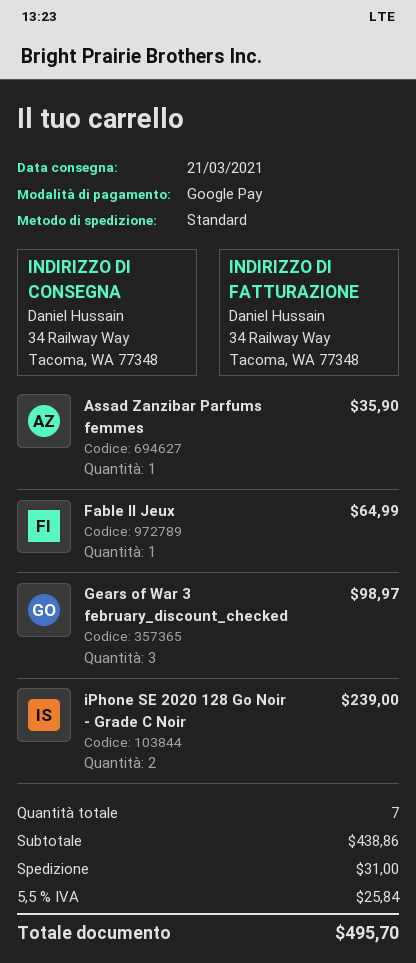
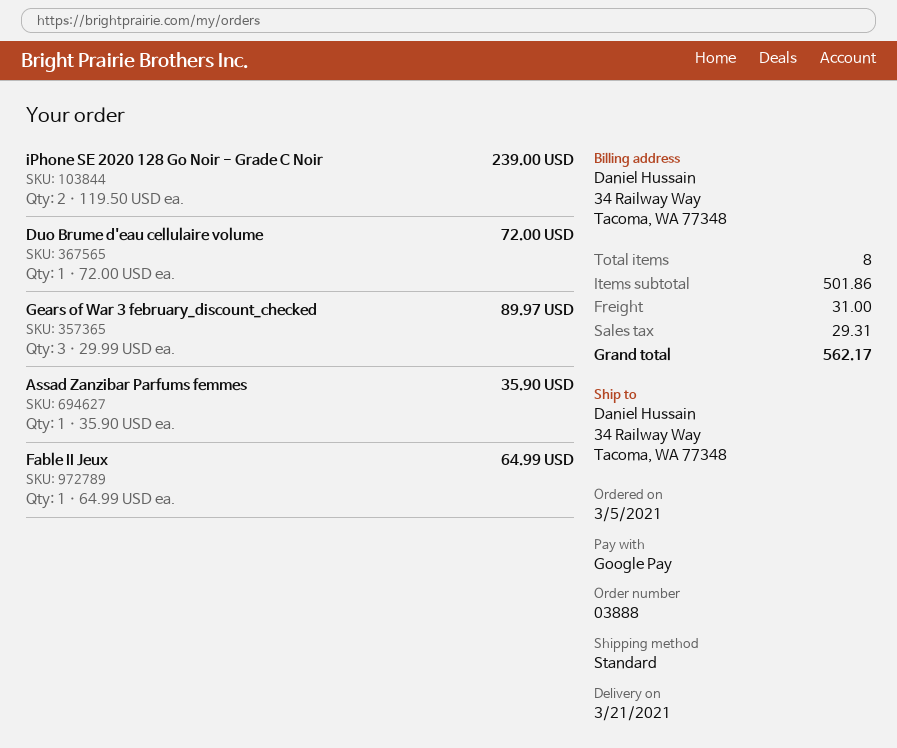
Gears of War 3 february_discount_checked: 3 for 98.97 -> 3 for 89.97
Duo Brume d'eau cellulaire volume: none -> 1 for 72.00
total quantity: 7 -> 8
subtotal: 438.86 -> 501.86
tax: 25.84 -> 29.31
total: 495.70 -> 562.17

